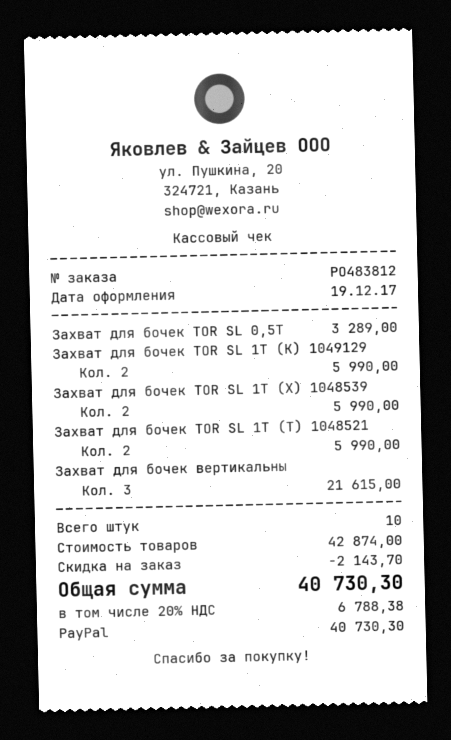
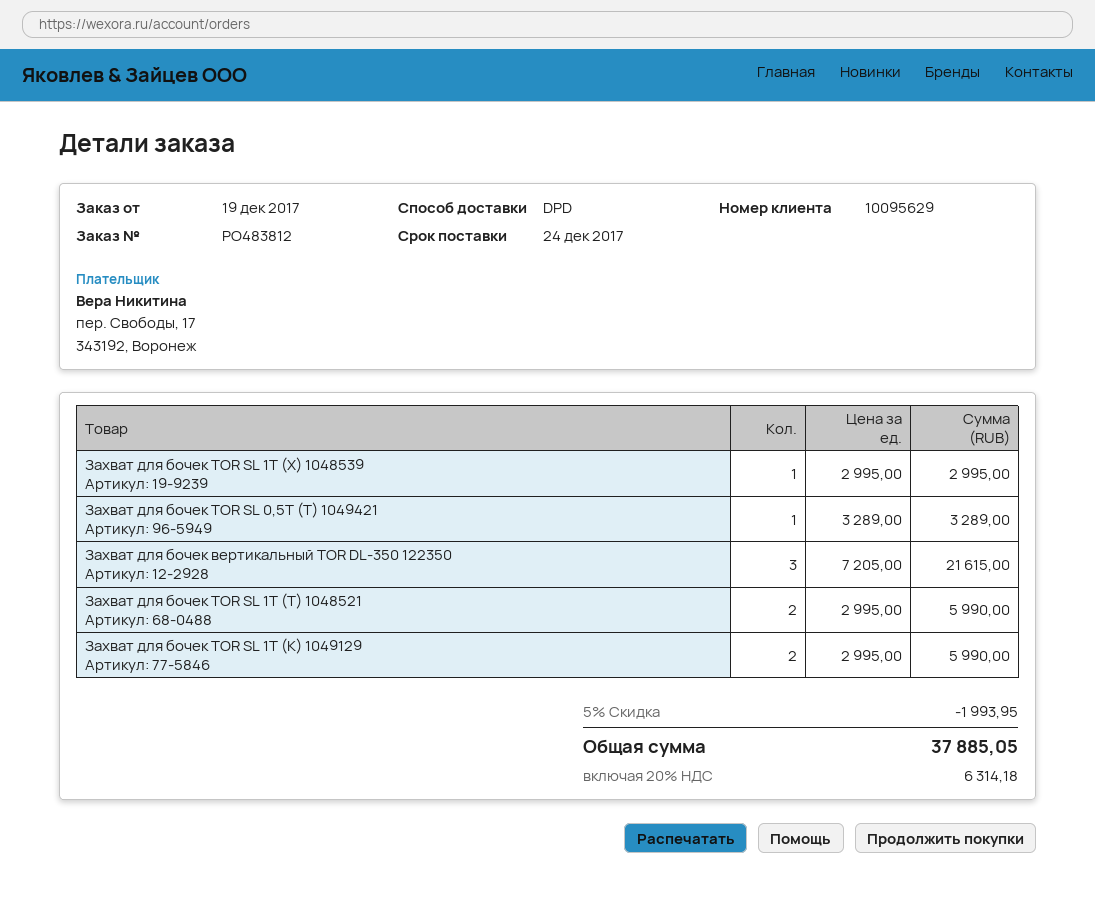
Захват для бочек TOR SL 1T (X) 1048539: 2 for 5990.00 -> 1 for 2995.00
discount: 2143.70 -> 1993.95
tax: 20% = 6788.38 -> 20% = 6314.18
total: 40730.30 -> 37885.05

